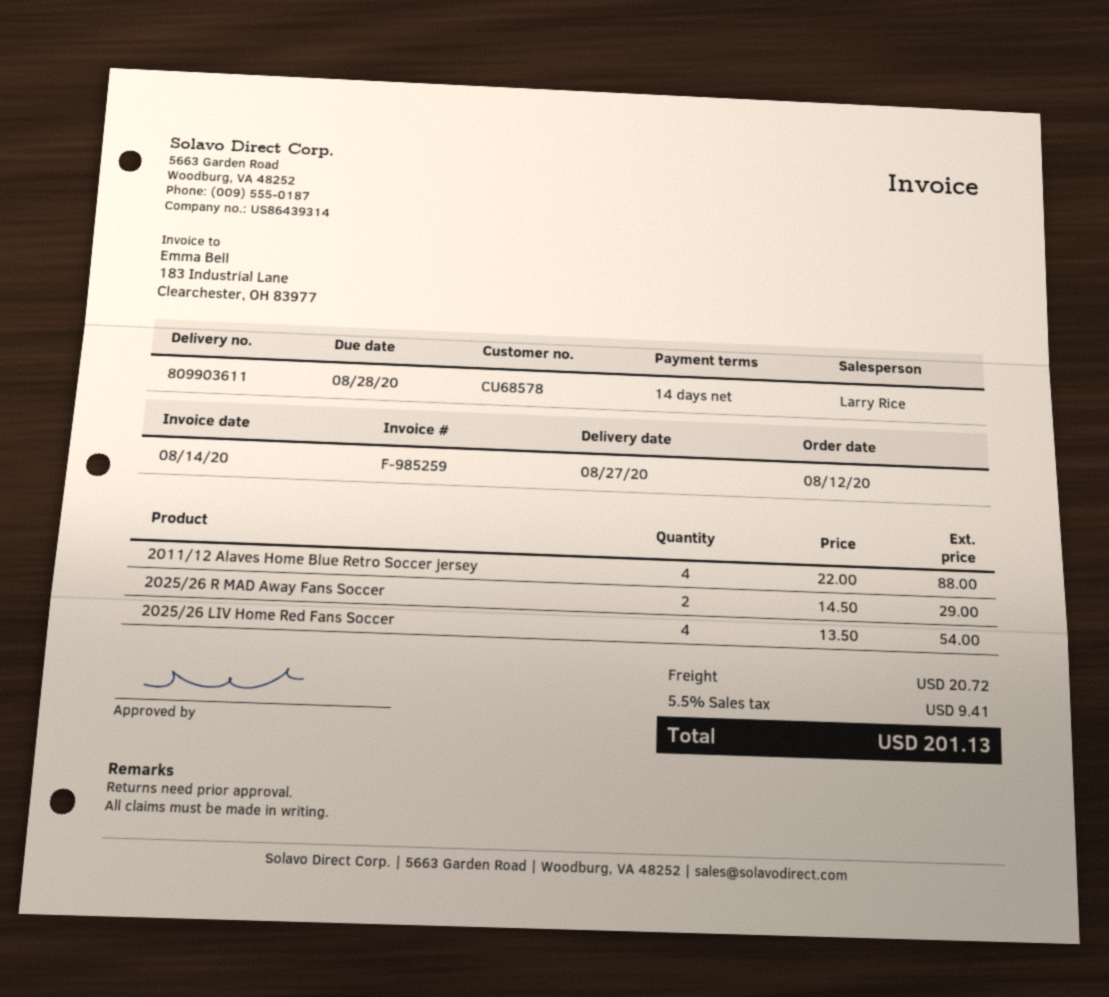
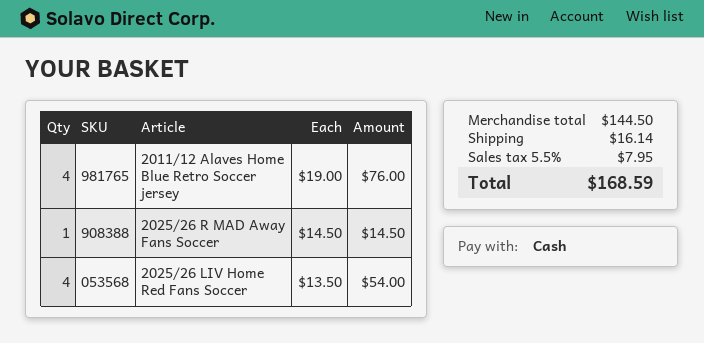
2011/12 Alaves Home Blue Retro Soccer jersey: 4 x 22.00 = 88.00 -> 4 x 19.00 = 76.00
2025/26 R MAD Away Fans Soccer: 2 x 14.50 = 29.00 -> 1 x 14.50 = 14.50
shipping: 20.72 -> 16.14
tax: 5.5% = 9.41 -> 5.5% = 7.95
total: 201.13 -> 168.59

